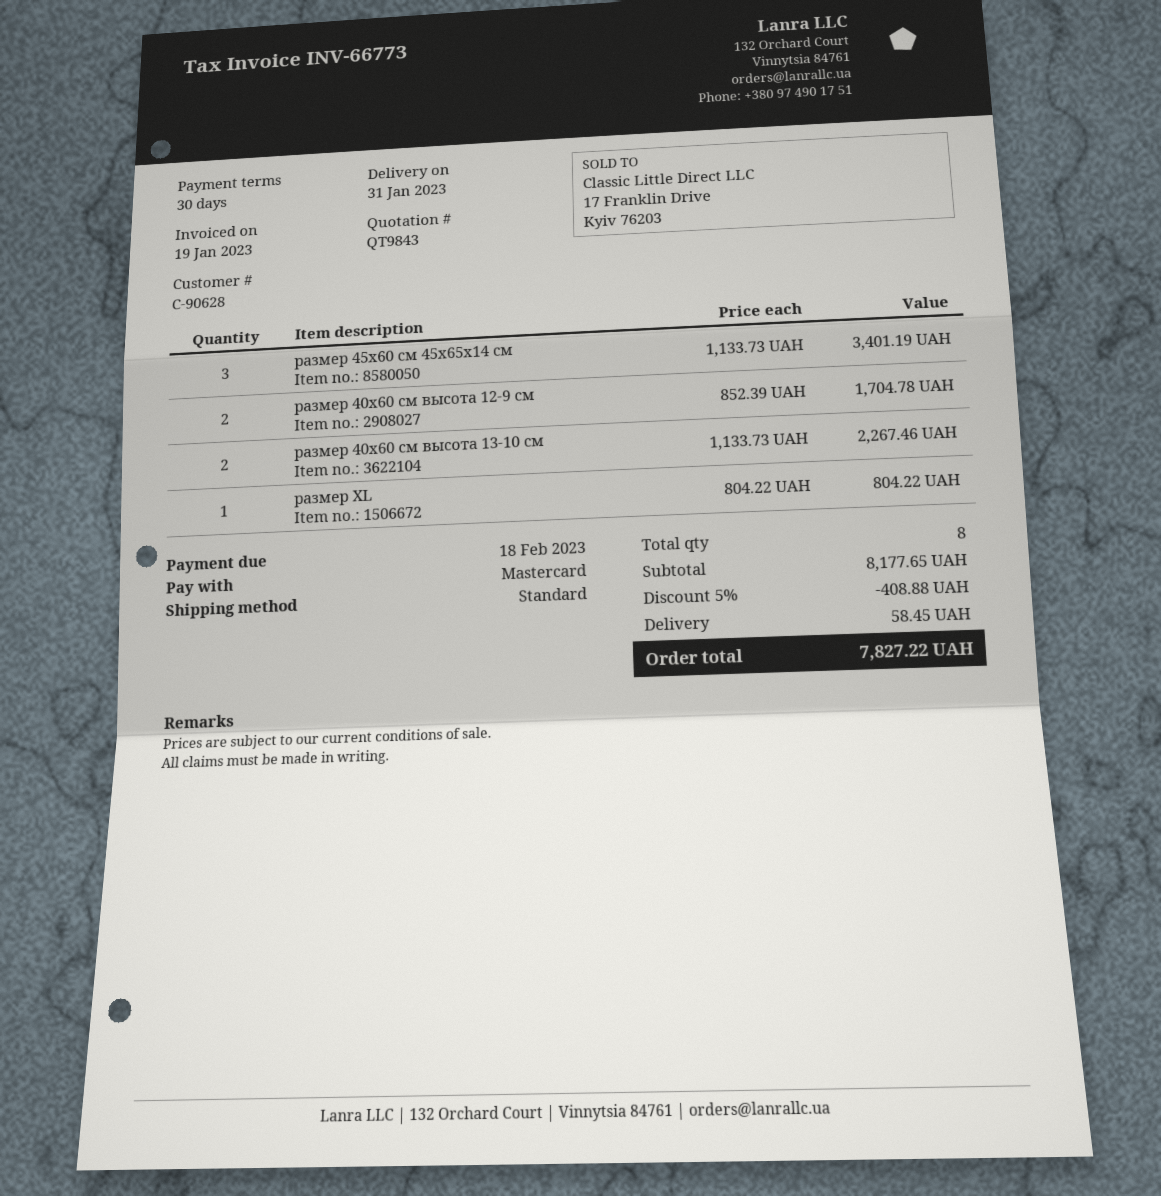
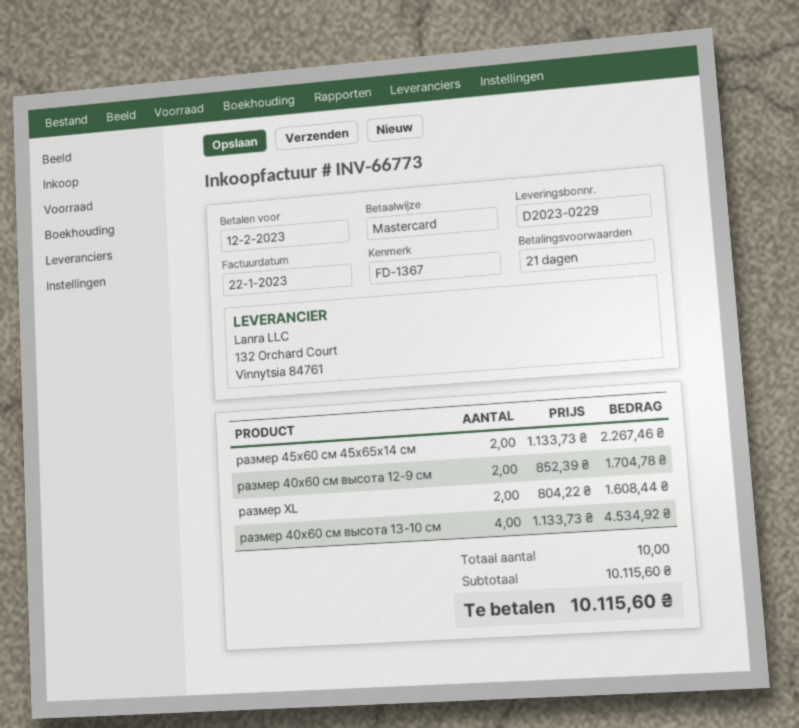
invoice date: 2023-01-19 -> 2023-01-22
payment terms: 30 days -> 21 days
due date: 2023-02-18 -> 2023-02-12
размер 45х60 см 45x65x14 см: 3 x 1133.73 = 3401.19 -> 2 x 1133.73 = 2267.46
размер 40х60 см высота 13-10 см: 2 x 1133.73 = 2267.46 -> 4 x 1133.73 = 4534.92
размер XL: 1 x 804.22 = 804.22 -> 2 x 804.22 = 1608.44
total quantity: 8 -> 10
subtotal: 8177.65 -> 10115.60
discount: 5% = 408.88 -> none
shipping: 58.45 -> none
total: 7827.22 -> 10115.60

